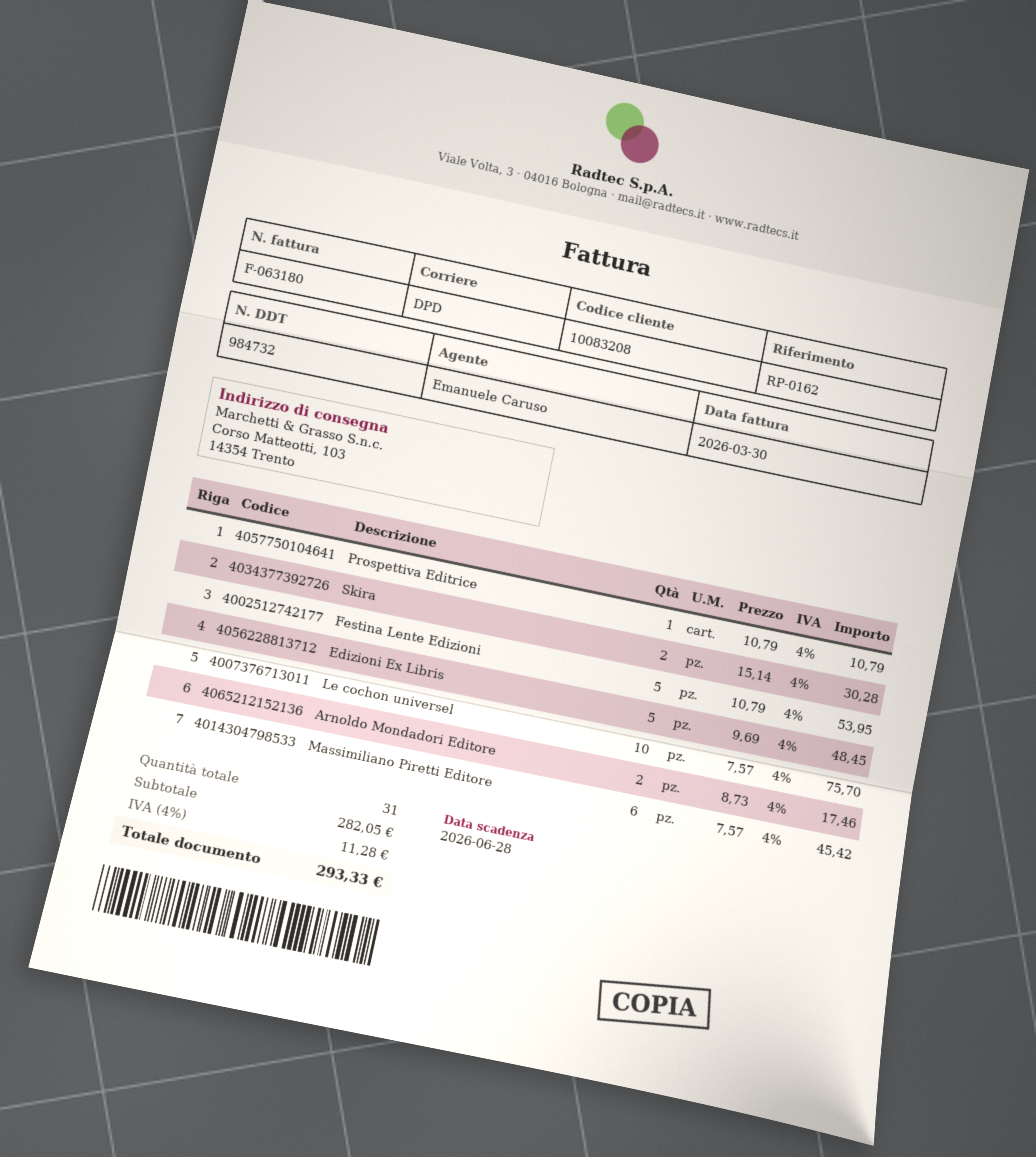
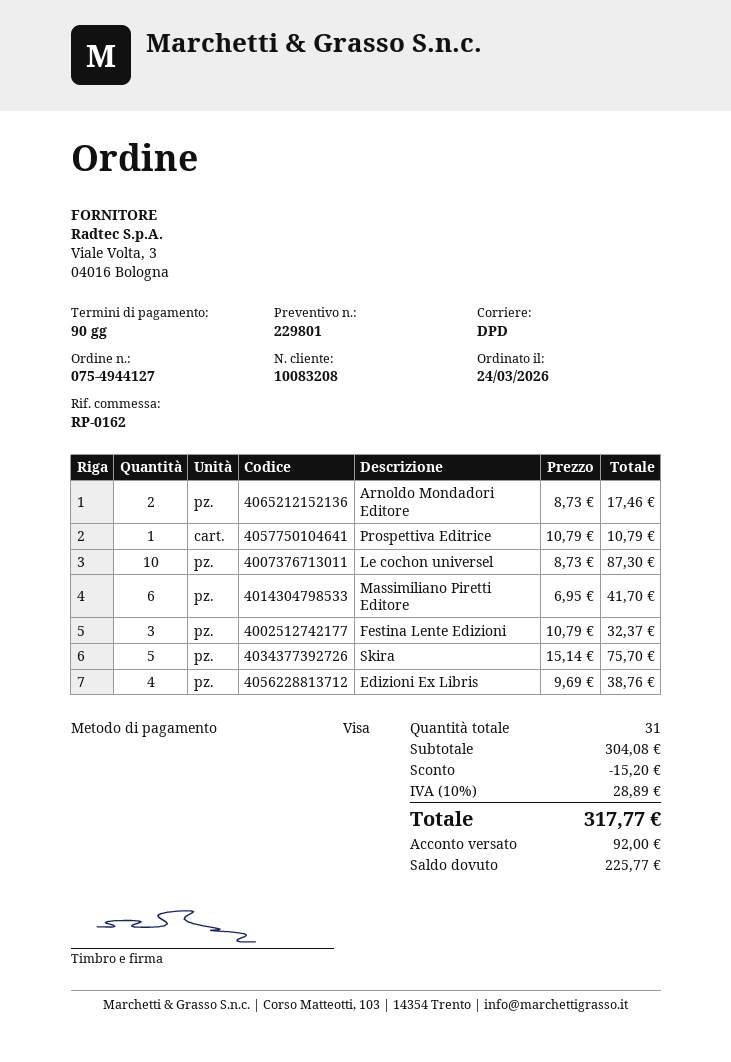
Skira: 2 x 15.14 = 30.28 -> 5 x 15.14 = 75.70
Festina Lente Edizioni: 5 x 10.79 = 53.95 -> 3 x 10.79 = 32.37
Edizioni Ex Libris: 5 x 9.69 = 48.45 -> 4 x 9.69 = 38.76
Le cochon universel: 10 x 7.57 = 75.70 -> 10 x 8.73 = 87.30
Massimiliano Piretti Editore: 6 x 7.57 = 45.42 -> 6 x 6.95 = 41.70
subtotal: 282.05 -> 304.08
discount: none -> 15.20
tax: 4% = 11.28 -> 10% = 28.89
total: 293.33 -> 317.77

